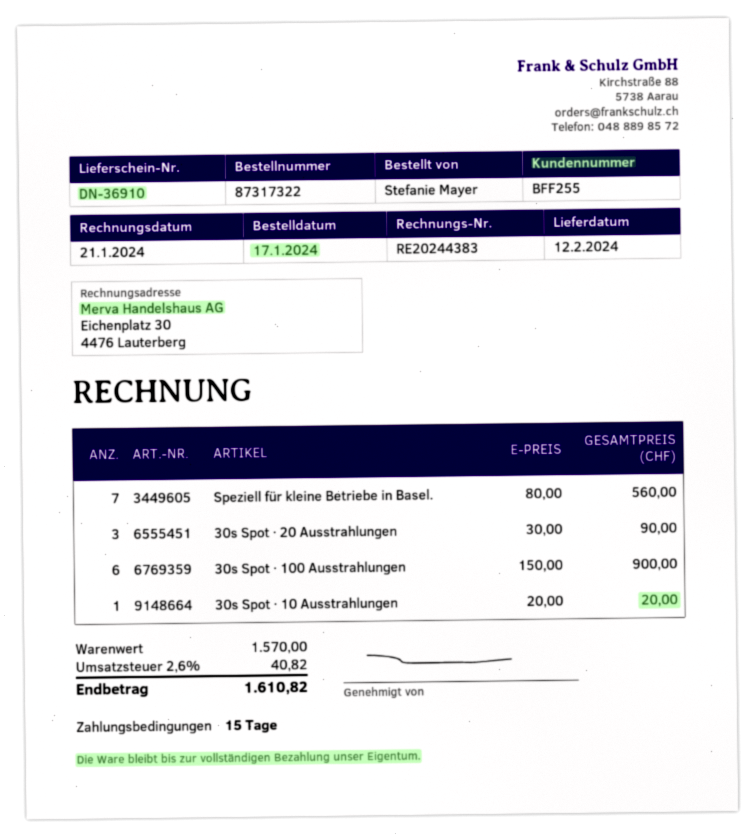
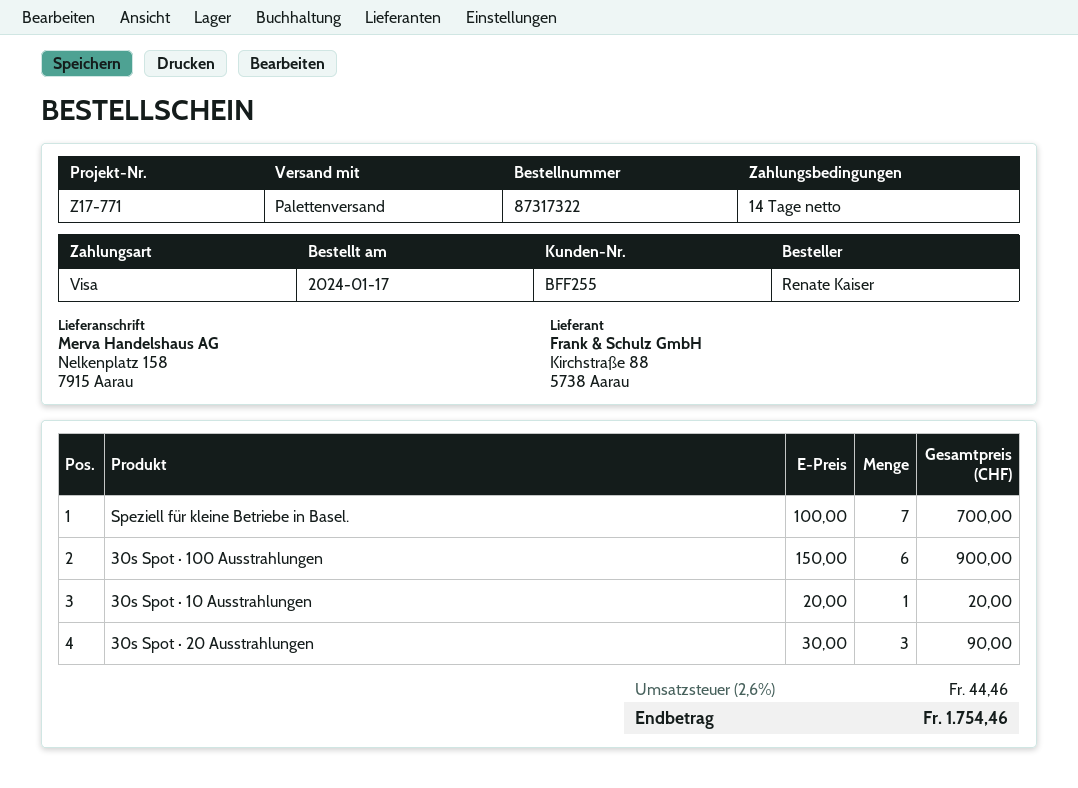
payment terms: 15 days -> 14 days
ordered by: Stefanie Mayer -> Renate Kaiser
Speziell für kleine Betriebe in Basel.: 7 x 80.00 = 560.00 -> 7 x 100.00 = 700.00
tax: 2.6% = 40.82 -> 2.6% = 44.46
total: 1610.82 -> 1754.46

